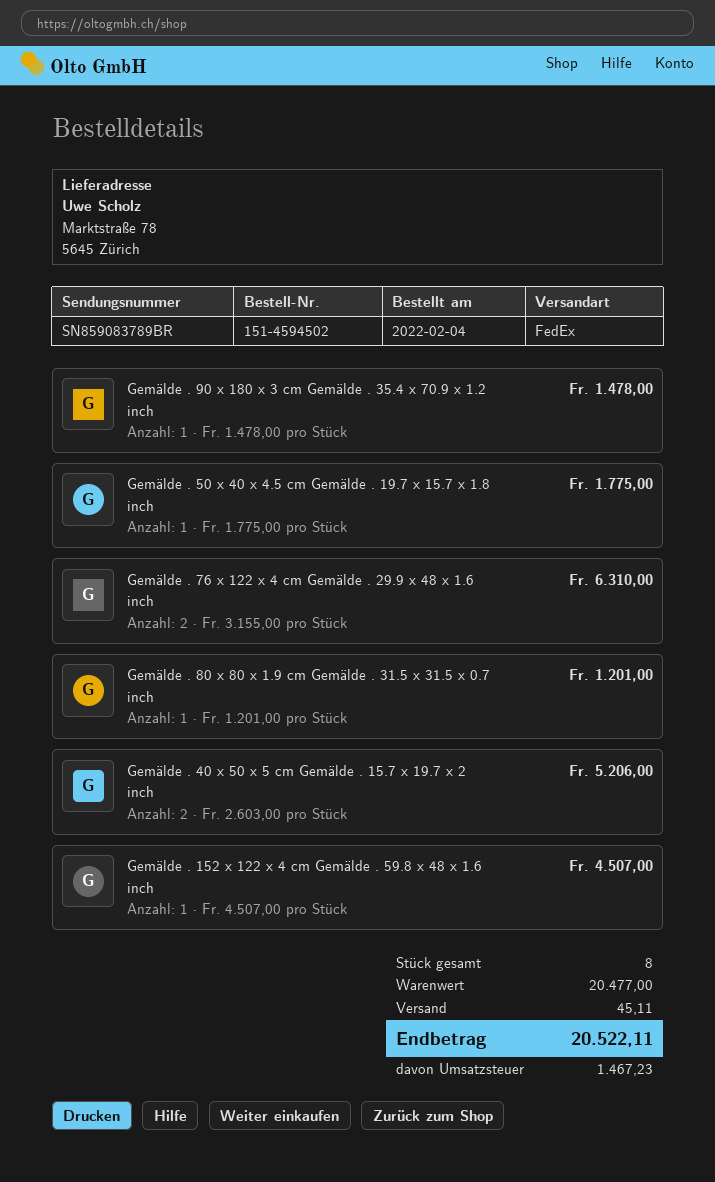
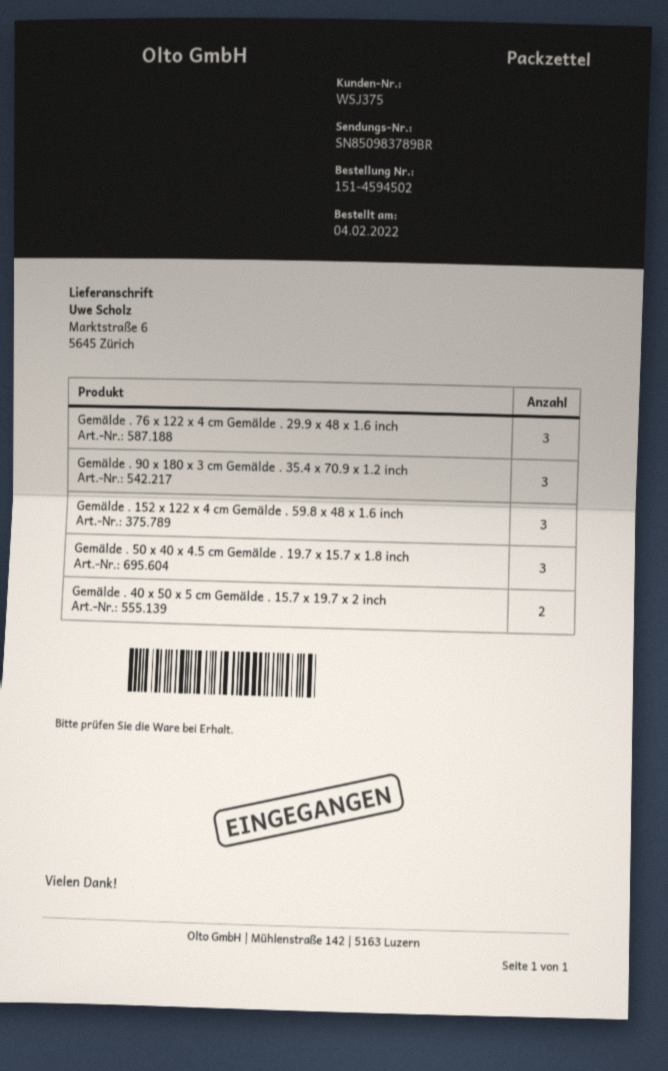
tracking number: SN859083789BR -> SN850983789BR
ship to: Marktstraße 78, 5645 Zürich -> Marktstraße 6, 5645 Zürich
Gemälde . 90 x 180 x 3 cm Gemälde . 35.4 x 70.9 x 1.2 inch: 1 -> 3
Gemälde . 50 x 40 x 4.5 cm Gemälde . 19.7 x 15.7 x 1.8 inch: 1 -> 3
Gemälde . 76 x 122 x 4 cm Gemälde . 29.9 x 48 x 1.6 inch: 2 -> 3
Gemälde . 80 x 80 x 1.9 cm Gemälde . 31.5 x 31.5 x 0.7 inch: 1 -> none
Gemälde . 152 x 122 x 4 cm Gemälde . 59.8 x 48 x 1.6 inch: 1 -> 3

